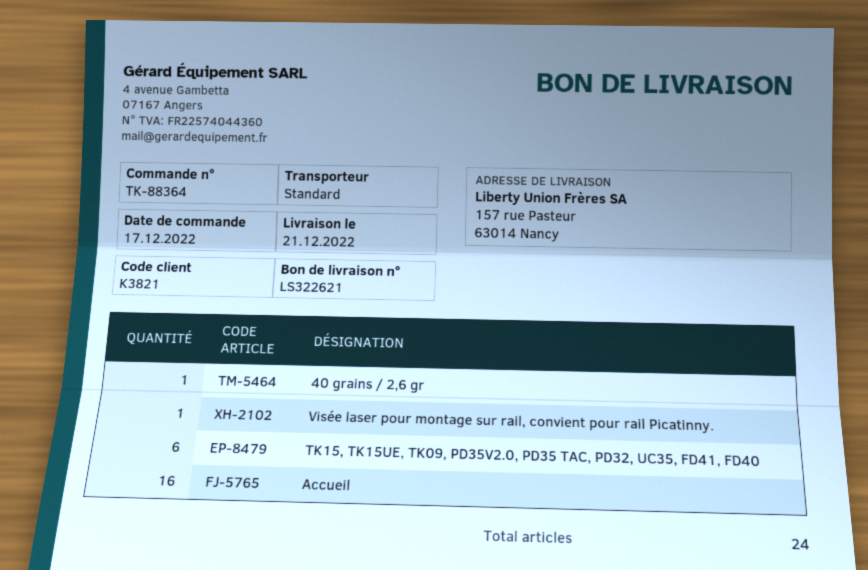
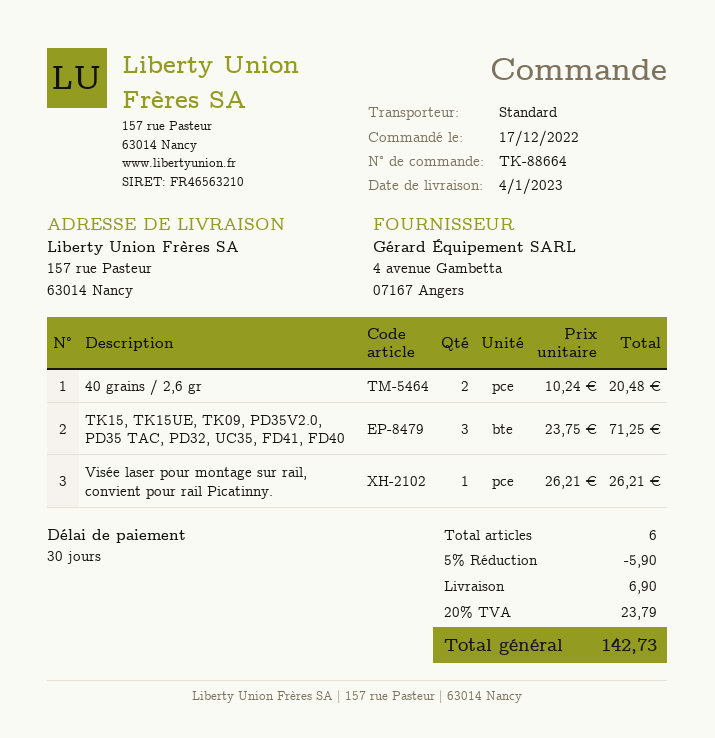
order number: TK-88364 -> TK-88664
delivery date: 2022-12-21 -> 2023-01-04
40 grains / 2,6 gr: 1 -> 2
TK15, TK15UE, TK09, PD35V2.0, PD35 TAC, PD32, UC35, FD41, FD40: 6 -> 3
Accueil: 16 -> none
total quantity: 24 -> 6

